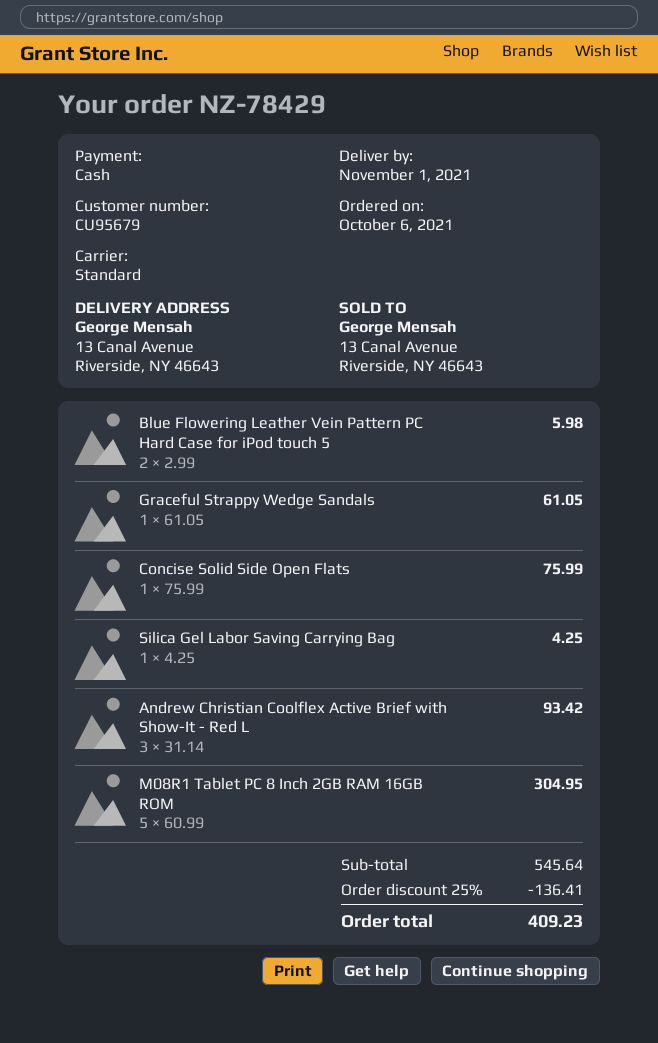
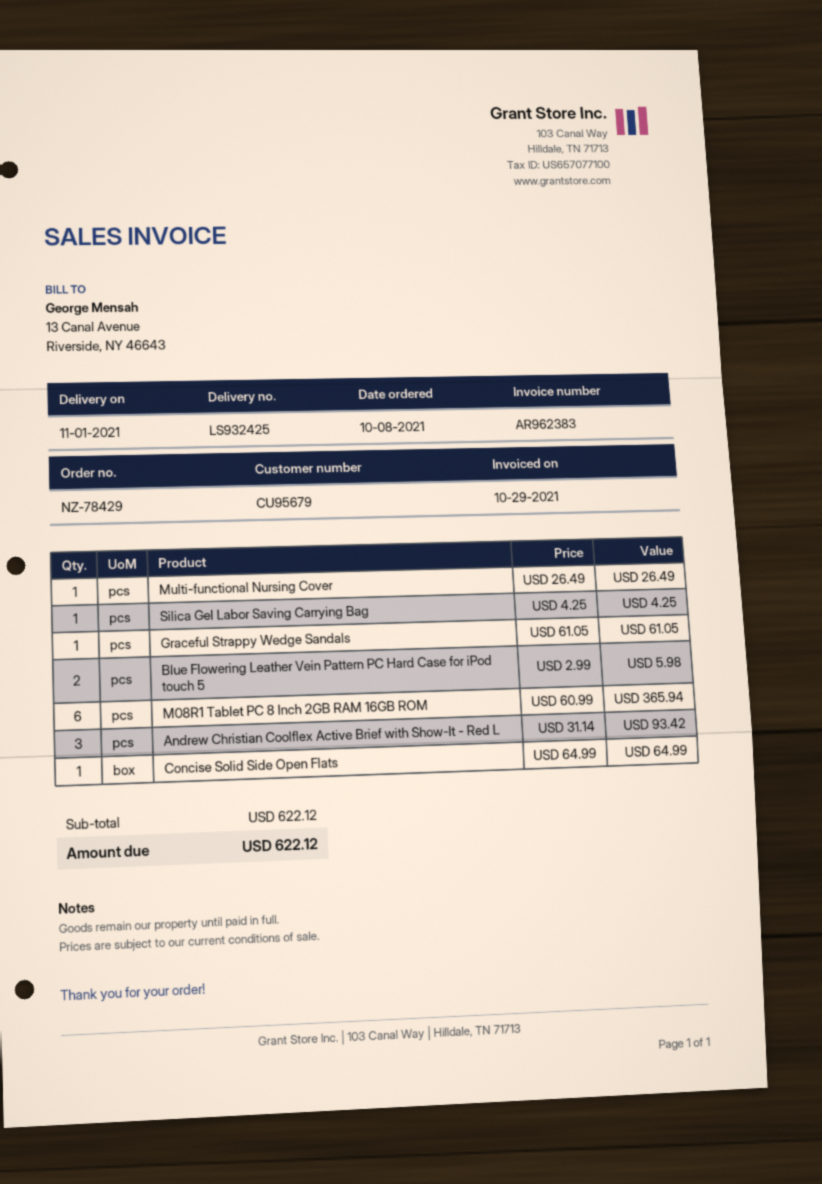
order date: 2021-10-06 -> 2021-10-08
Concise Solid Side Open Flats: 1 x 75.99 = 75.99 -> 1 x 64.99 = 64.99
M08R1 Tablet PC 8 Inch 2GB RAM 16GB ROM: 5 x 60.99 = 304.95 -> 6 x 60.99 = 365.94
Multi-functional Nursing Cover: none -> 1 x 26.49 = 26.49
subtotal: 545.64 -> 622.12
discount: 25% = 136.41 -> none
total: 409.23 -> 622.12

